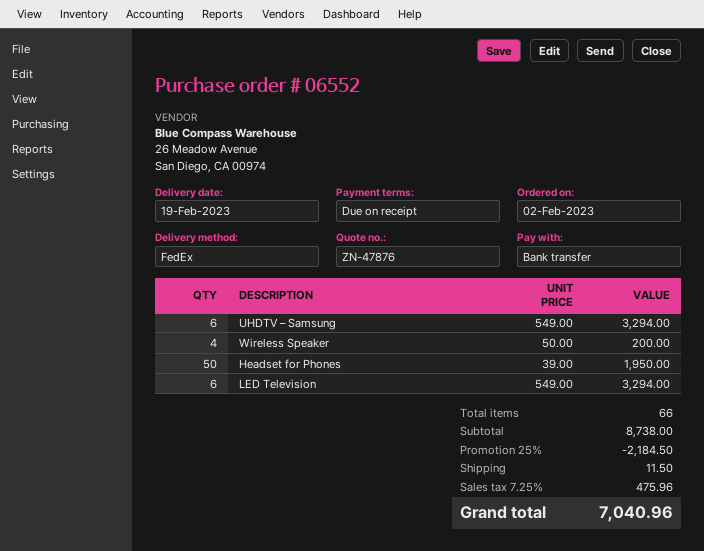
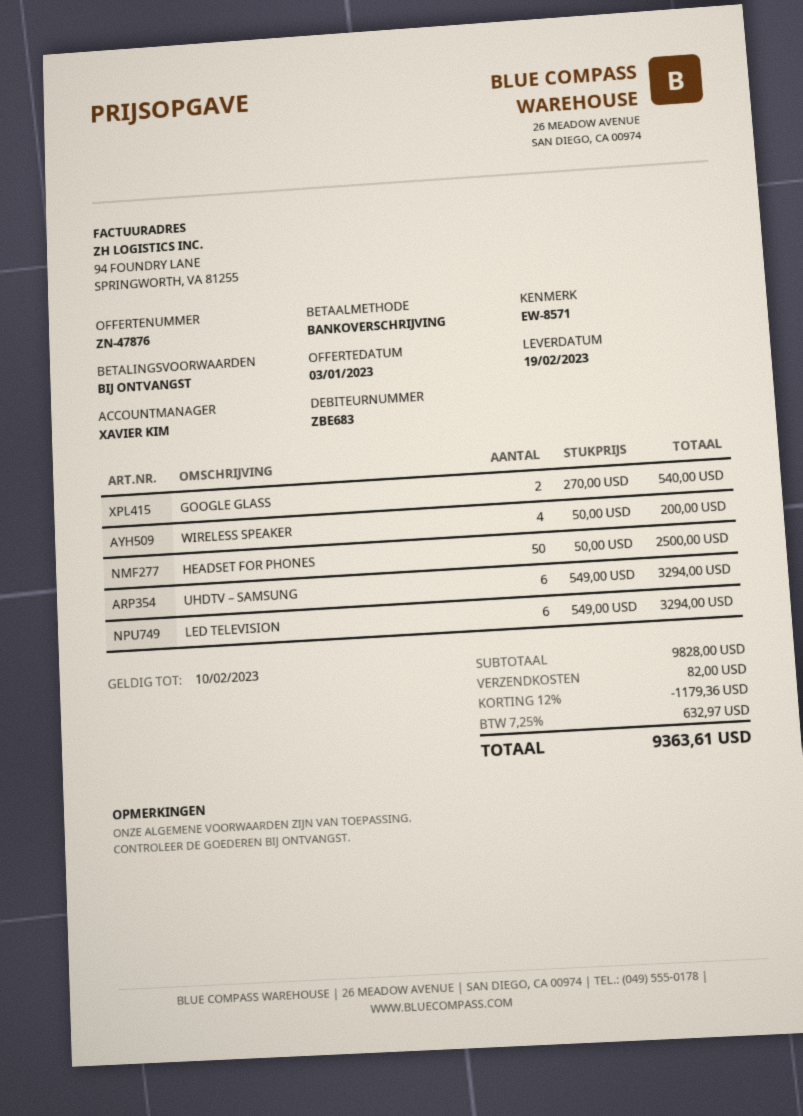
Headset for Phones: 50 x 39.00 = 1950.00 -> 50 x 50.00 = 2500.00
GOOGLE GLASS: none -> 2 x 270.00 = 540.00
subtotal: 8738.00 -> 9828.00
discount: 25% = 2184.50 -> 12% = 1179.36
shipping: 11.50 -> 82.00
tax: 7.25% = 475.96 -> 7.25% = 632.97
total: 7040.96 -> 9363.61

